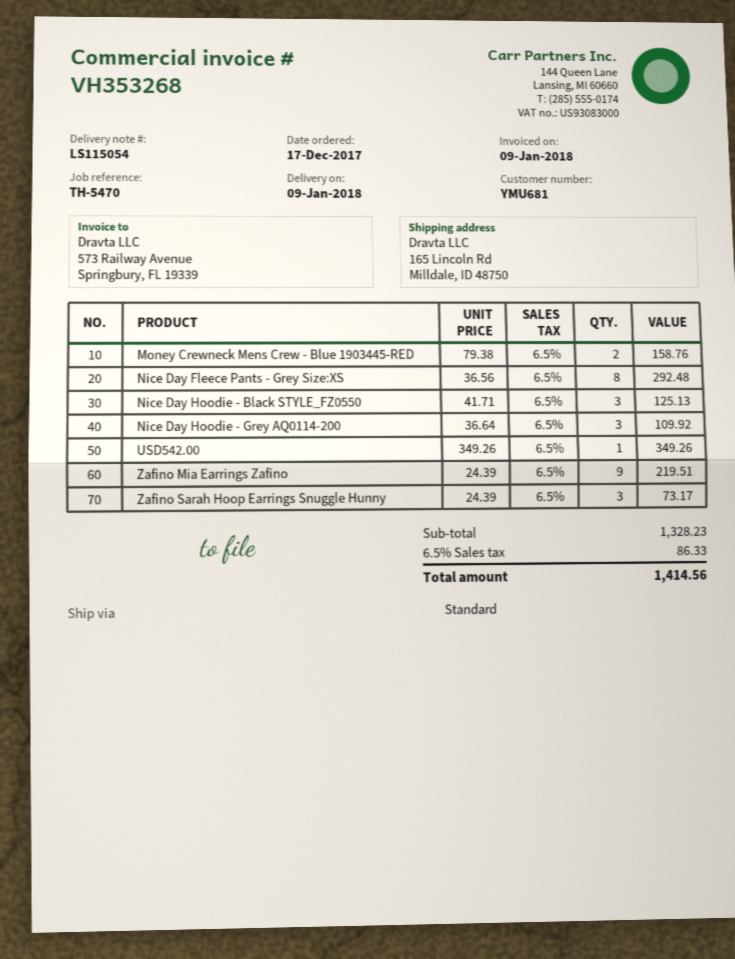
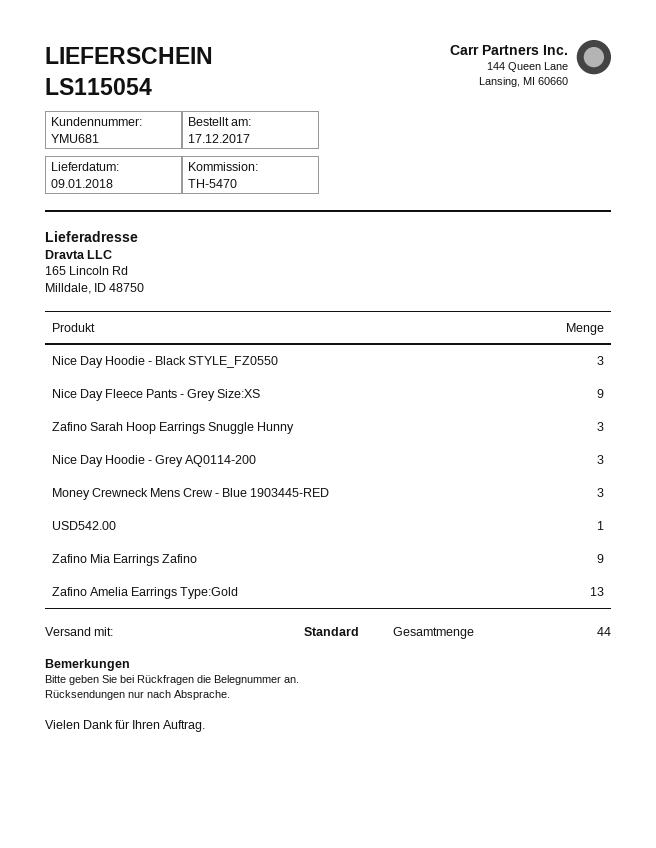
Money Crewneck Mens Crew - Blue 1903445-RED: 2 -> 3
Nice Day Fleece Pants - Grey Size:XS: 8 -> 9
Zafino Amelia Earrings Type:Gold: none -> 13

